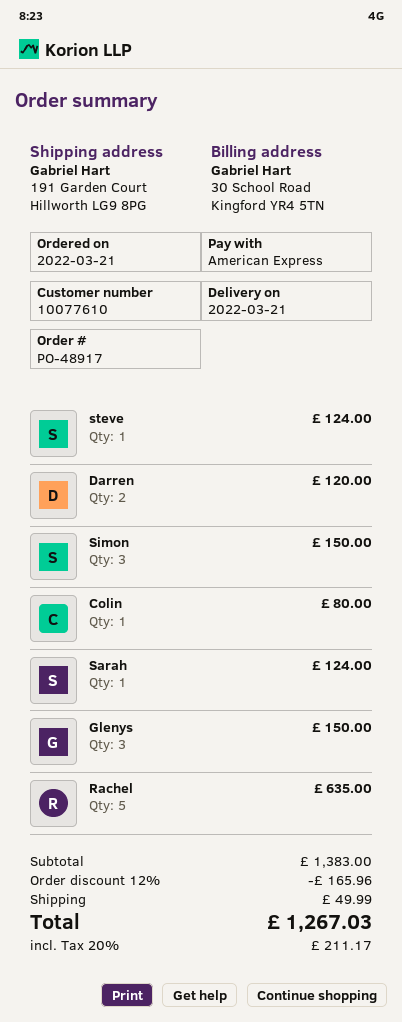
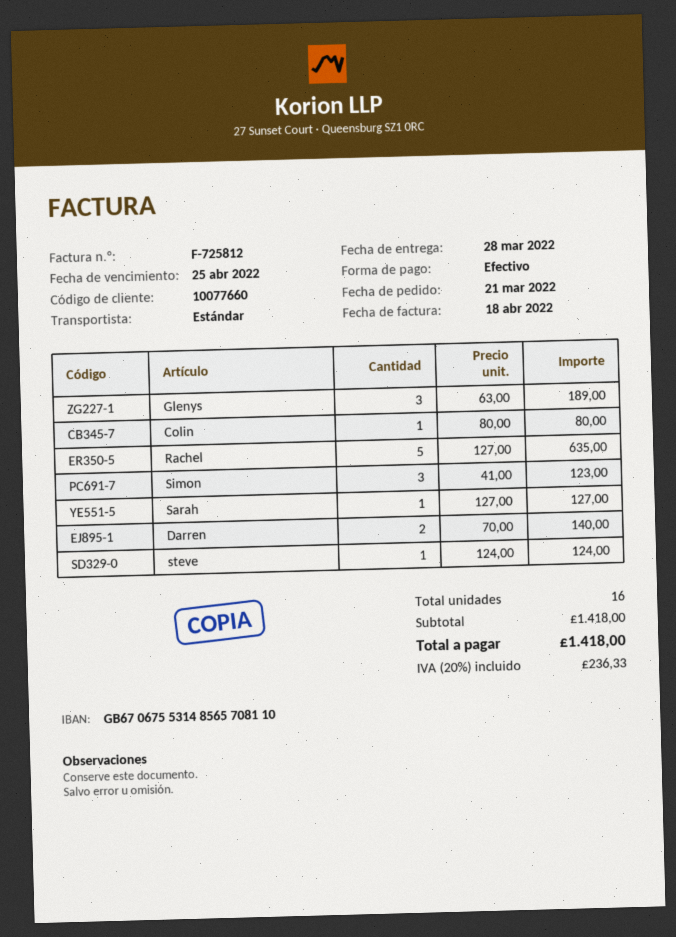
delivery date: 2022-03-21 -> 2022-03-28
customer number: 10077610 -> 10077660
payment method: American Express -> cash
Darren: 2 for 120.00 -> 2 for 140.00
Simon: 3 for 150.00 -> 3 for 123.00
Sarah: 1 for 124.00 -> 1 for 127.00
Glenys: 3 for 150.00 -> 3 for 189.00
subtotal: 1383.00 -> 1418.00
discount: 12% = 165.96 -> none
shipping: 49.99 -> none
tax: 20% = 211.17 -> 20% = 236.33
total: 1267.03 -> 1418.00

